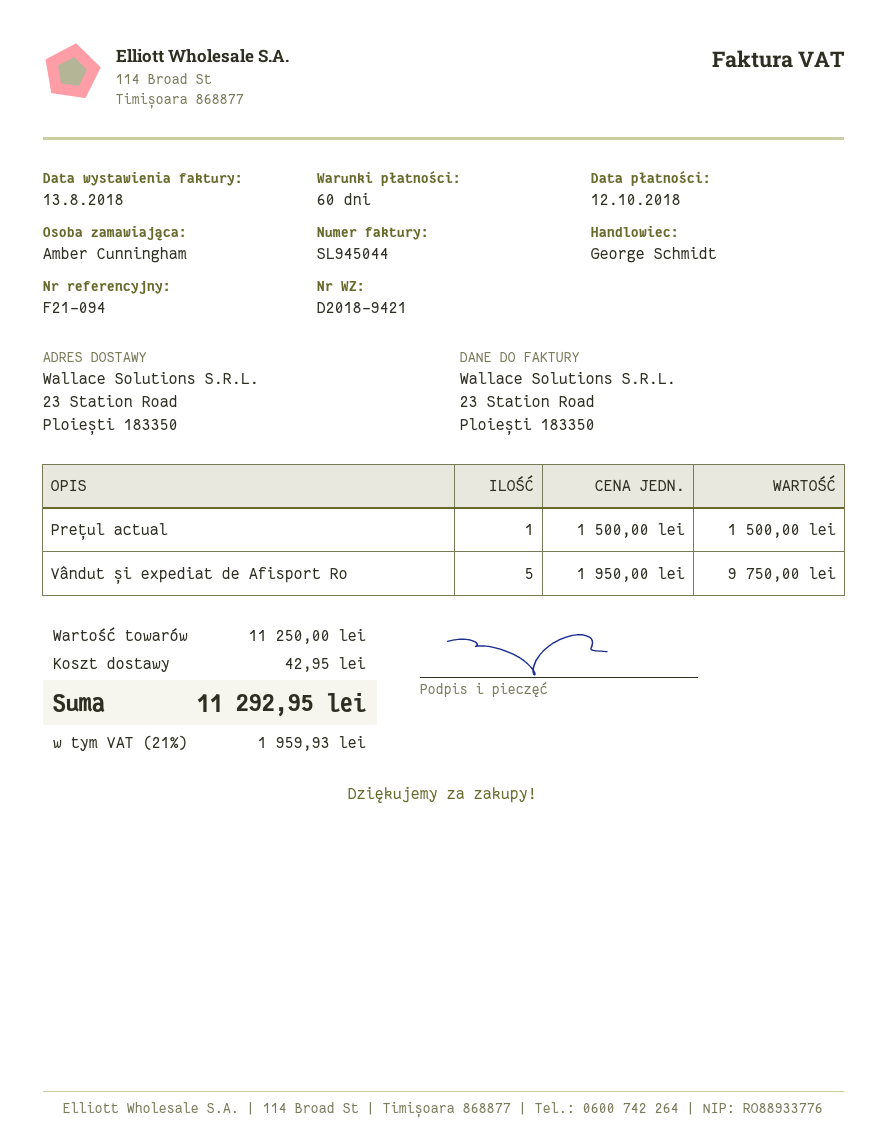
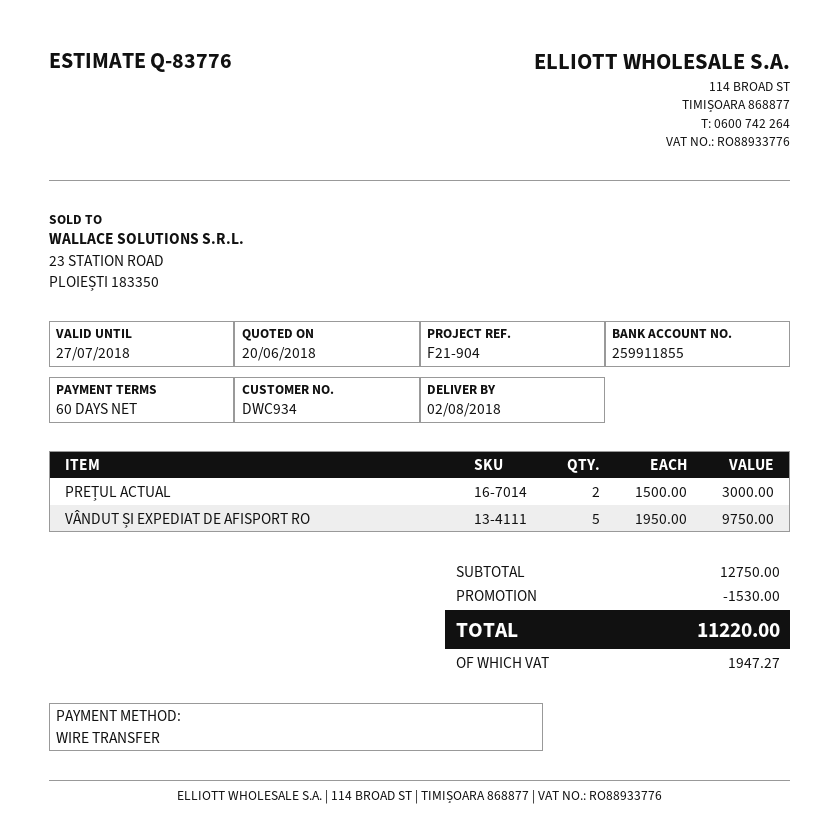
reference: F21-094 -> F21-904
Prețul actual: 1 x 1500.00 = 1500.00 -> 2 x 1500.00 = 3000.00
subtotal: 11250.00 -> 12750.00
discount: none -> 1530.00
shipping: 42.95 -> none
tax: 1959.93 -> 1947.27
total: 11292.95 -> 11220.00

